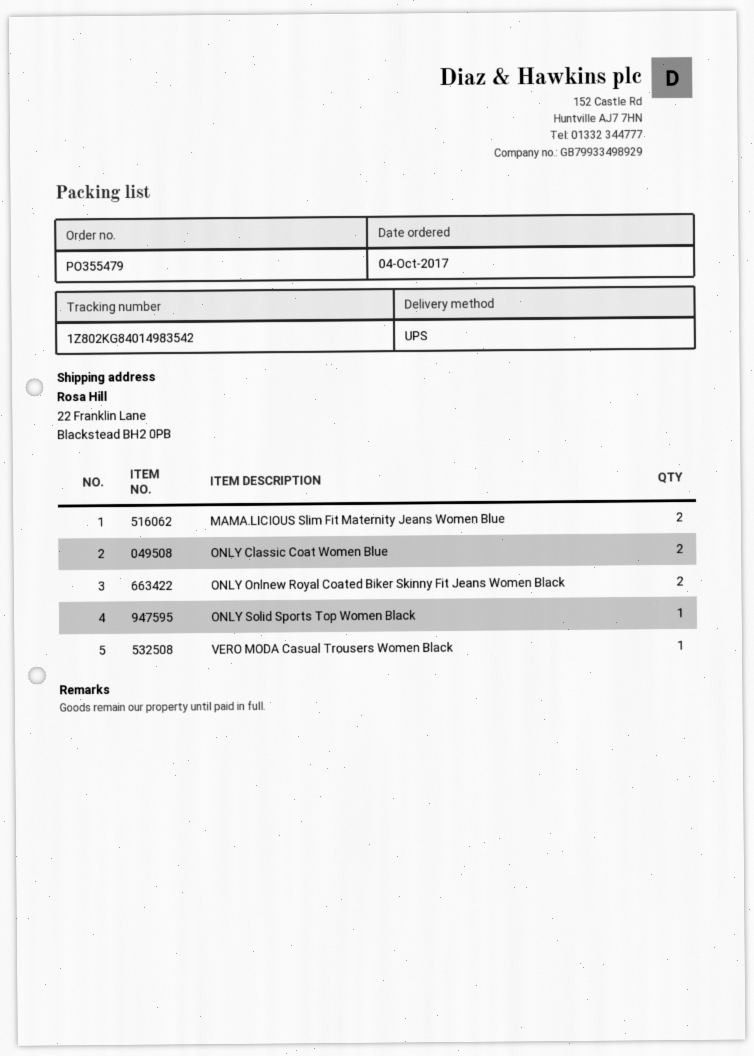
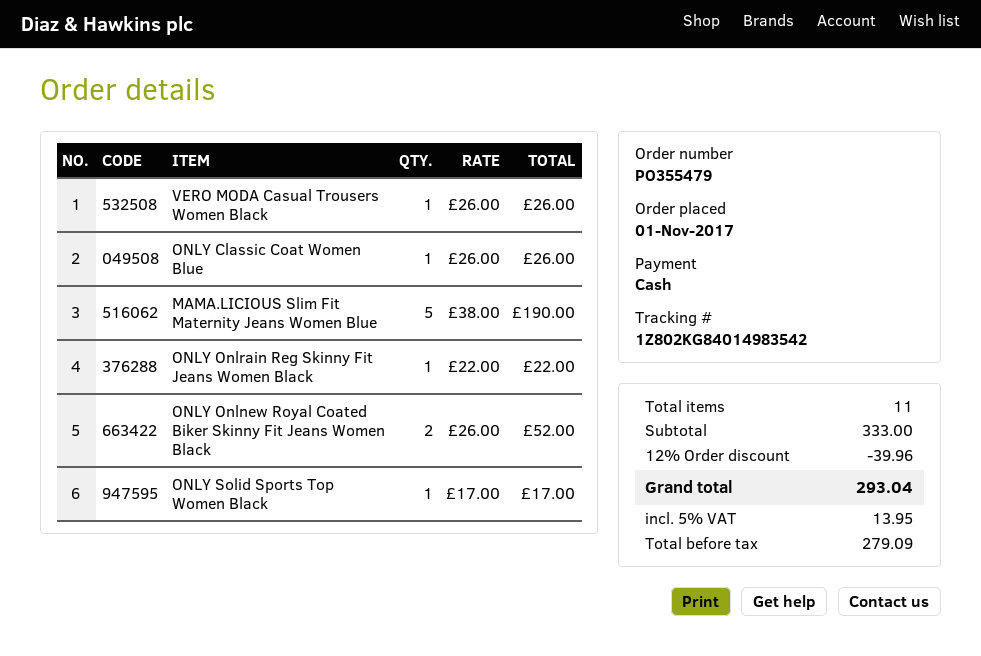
order date: 2017-10-04 -> 2017-11-01
MAMA.LICIOUS Slim Fit Maternity Jeans Women Blue: 2 -> 5
ONLY Classic Coat Women Blue: 2 -> 1
ONLY Onlrain Reg Skinny Fit Jeans Women Black: none -> 1

